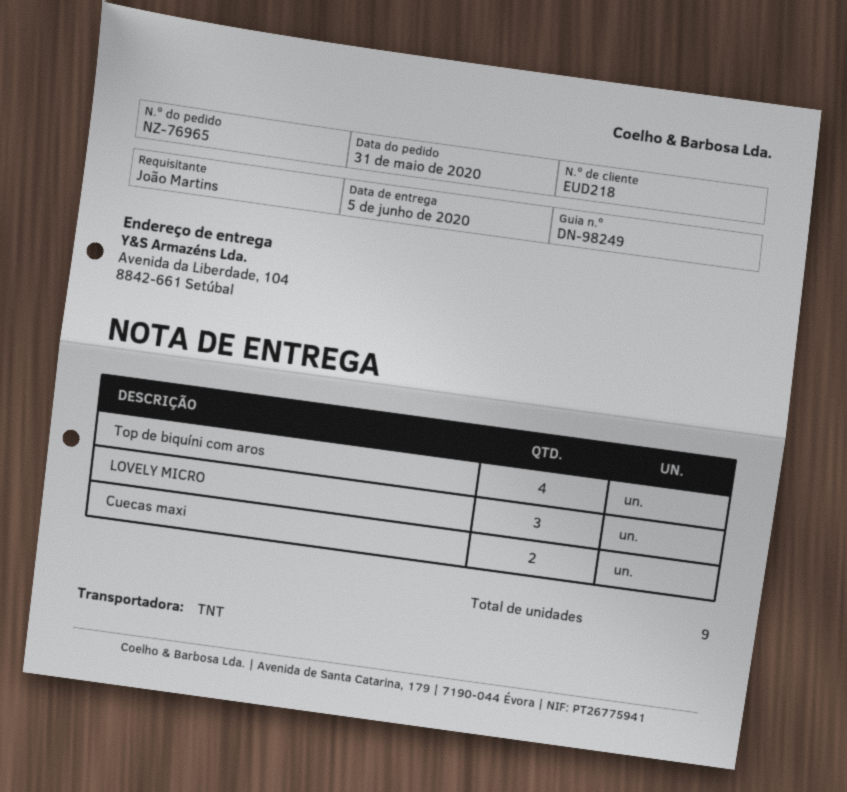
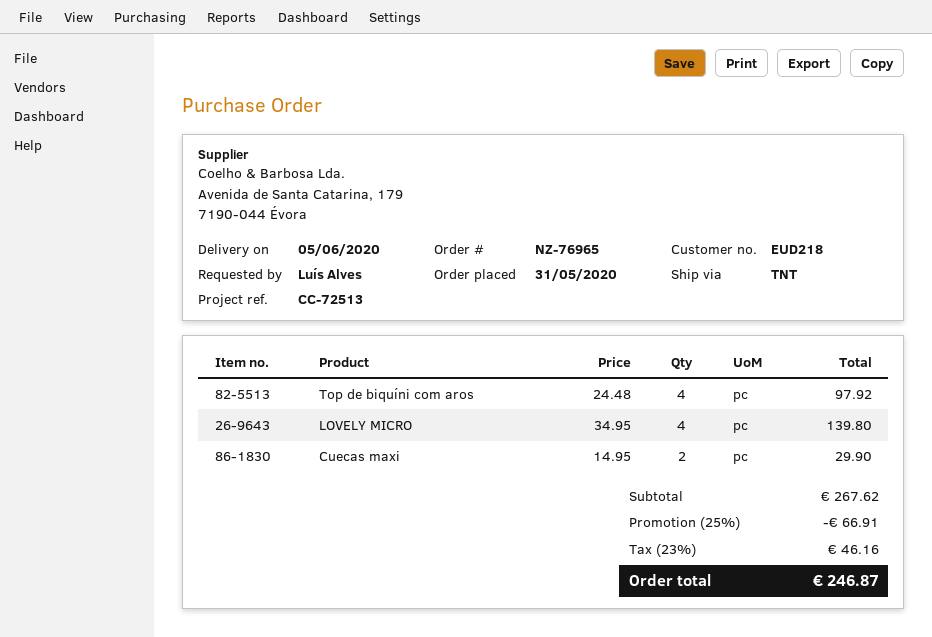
ordered by: João Martins -> Luís Alves
LOVELY MICRO: 3 -> 4

